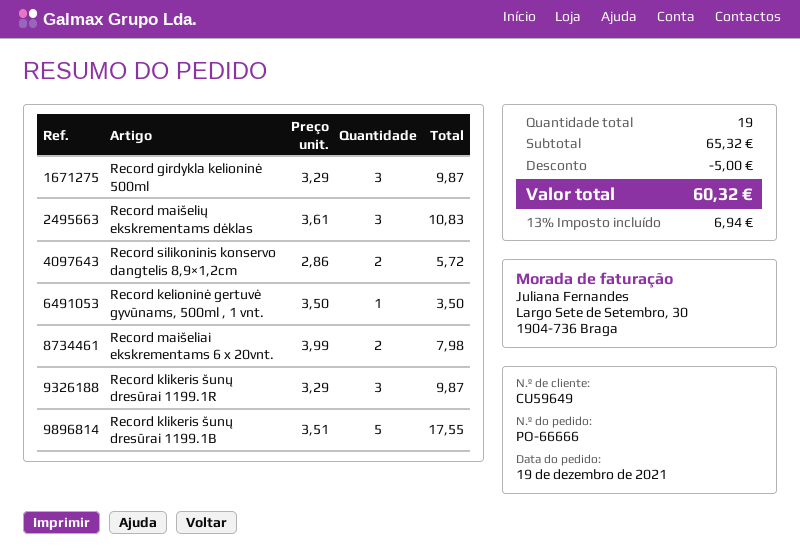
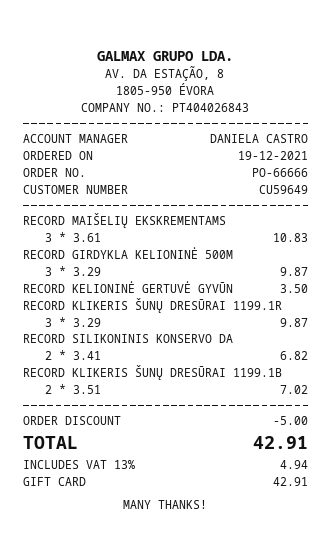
Record silikoninis konservo dangtelis 8,9×1,2cm: 2 x 2.86 = 5.72 -> 2 x 3.41 = 6.82
Record maišeliai ekskrementams 6 x 20vnt.: 2 x 3.99 = 7.98 -> none
Record klikeris šunų dresūrai 1199.1B: 5 x 3.51 = 17.55 -> 2 x 3.51 = 7.02
tax: 13% = 6.94 -> 13% = 4.94
total: 60.32 -> 42.91

